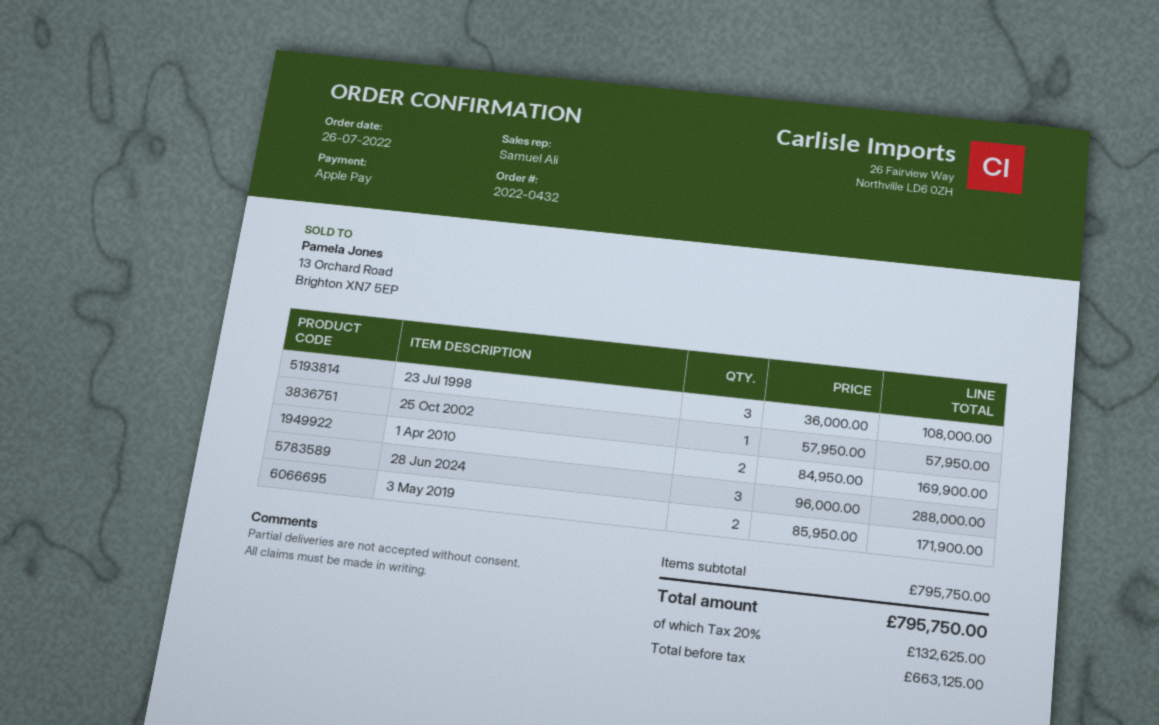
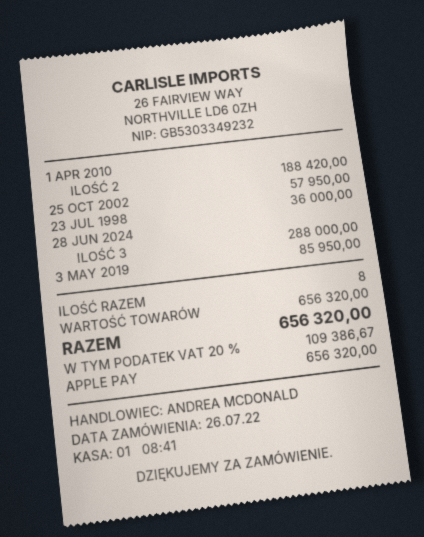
sales rep: Samuel Ali -> ANDREA MCDONALD
23 Jul 1998: 3 for 108000.00 -> 1 for 36000.00
1 Apr 2010: 2 for 169900.00 -> 2 for 188420.00
3 May 2019: 2 for 171900.00 -> 1 for 85950.00
subtotal: 795750.00 -> 656320.00
tax: 20% = 132625.00 -> 20% = 109386.67
total: 795750.00 -> 656320.00

